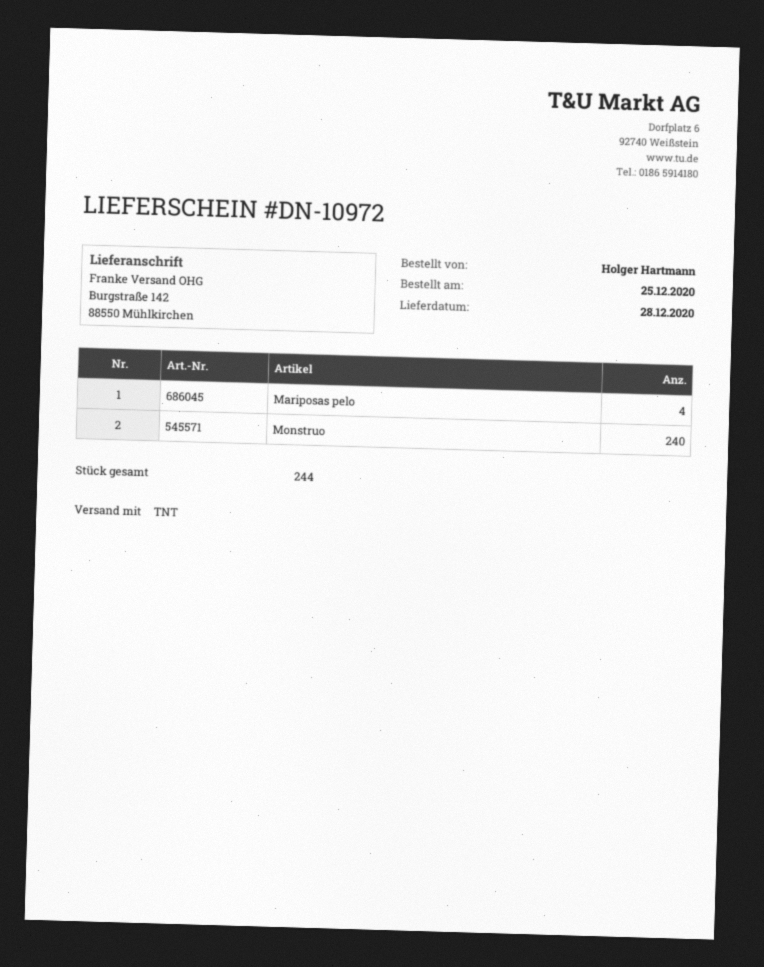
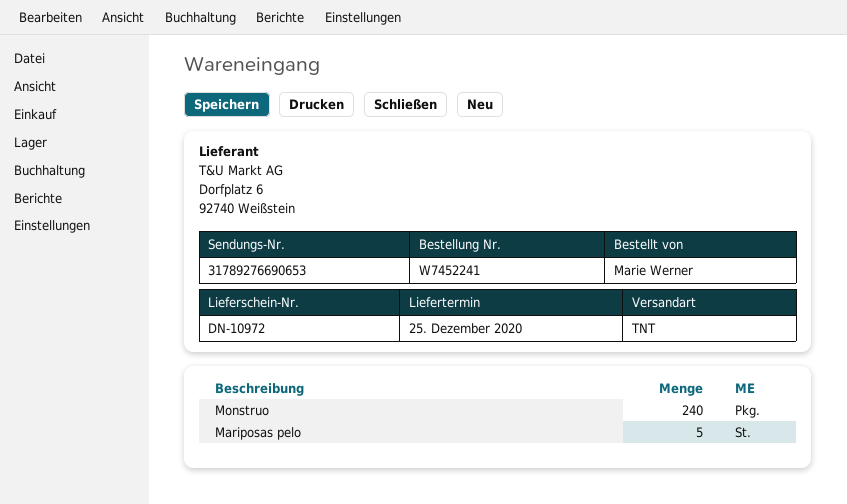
delivery date: 2020-12-28 -> 2020-12-25
ordered by: Holger Hartmann -> Marie Werner
Mariposas pelo: 4 -> 5

